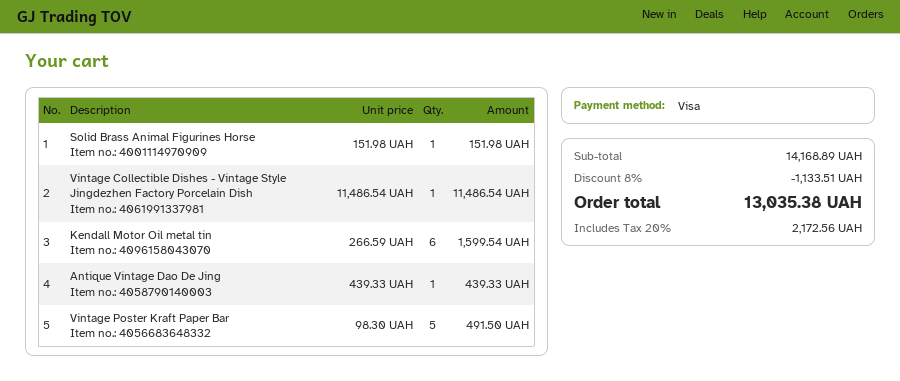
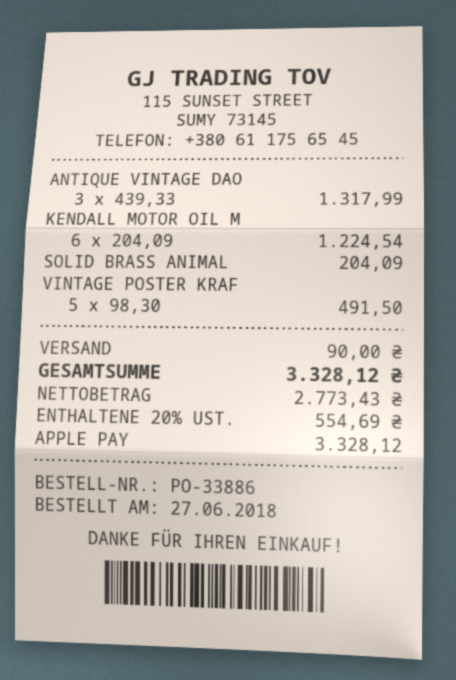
payment method: Visa -> Apple Pay
Solid Brass Animal Figurines Horse: 1 x 151.98 = 151.98 -> 1 x 204.09 = 204.09
Vintage Collectible Dishes - Vintage Style Jingdezhen Factory Porcelain Dish: 1 x 11486.54 = 11486.54 -> none
Kendall Motor Oil metal tin: 6 x 266.59 = 1599.54 -> 6 x 204.09 = 1224.54
Antique Vintage Dao De Jing: 1 x 439.33 = 439.33 -> 3 x 439.33 = 1317.99
discount: 8% = 1133.51 -> none
shipping: none -> 90.00
tax: 20% = 2172.56 -> 20% = 554.69
total: 13035.38 -> 3328.12

